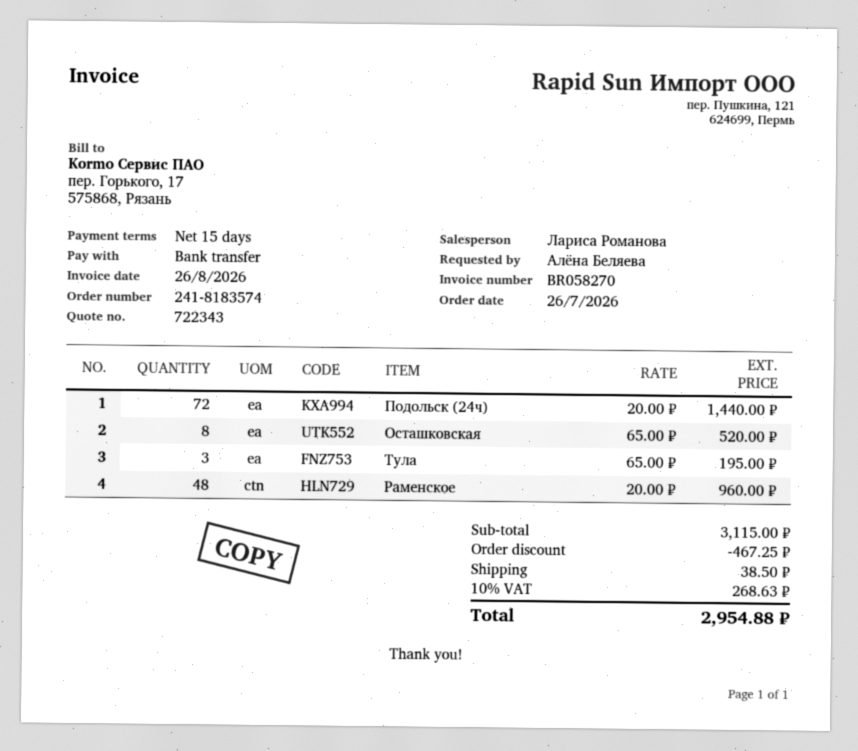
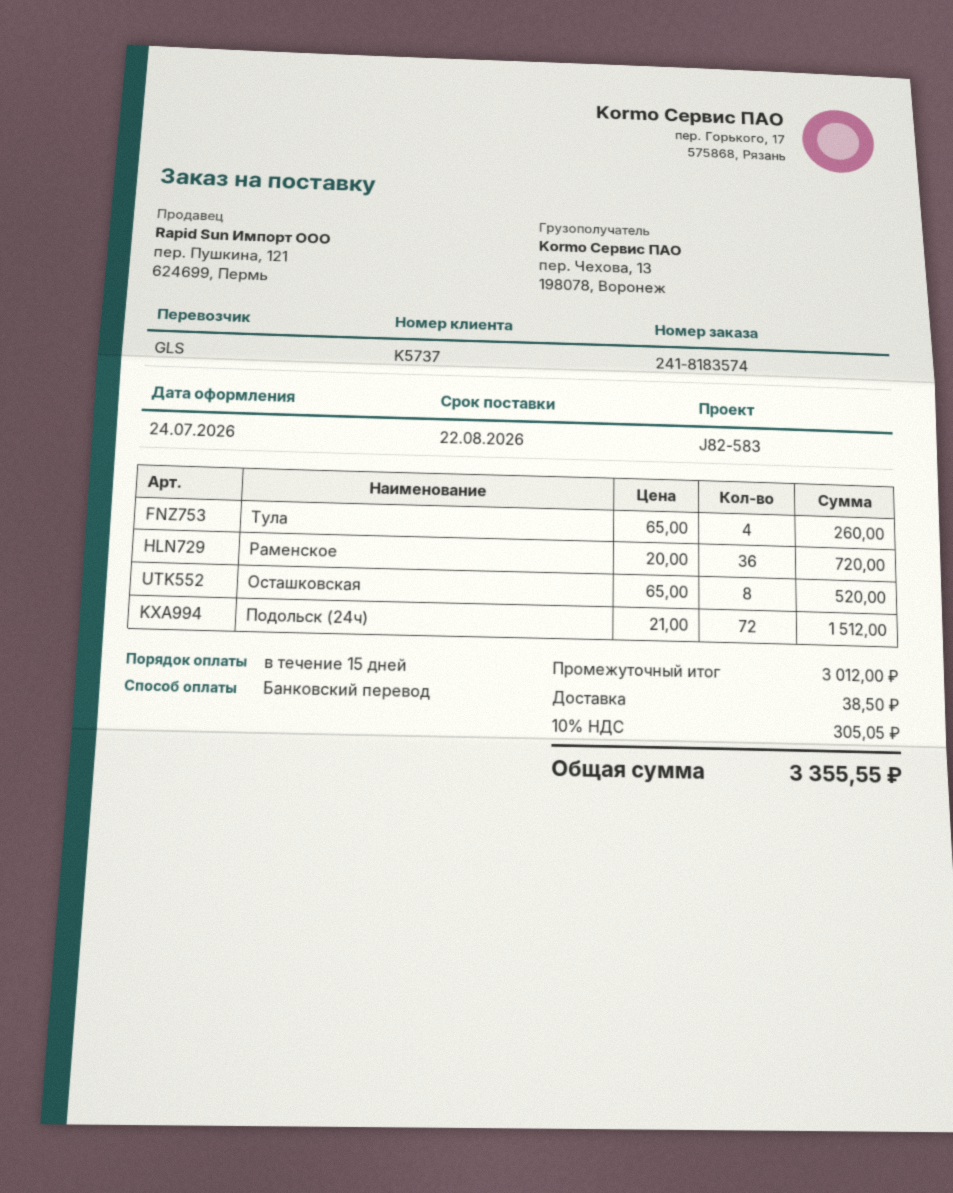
order date: 2026-07-26 -> 2026-07-24
Подольск (24ч): 72 x 20.00 = 1440.00 -> 72 x 21.00 = 1512.00
Тула: 3 x 65.00 = 195.00 -> 4 x 65.00 = 260.00
Раменское: 48 x 20.00 = 960.00 -> 36 x 20.00 = 720.00
subtotal: 3115.00 -> 3012.00
discount: 467.25 -> none
tax: 10% = 268.63 -> 10% = 305.05
total: 2954.88 -> 3355.55

